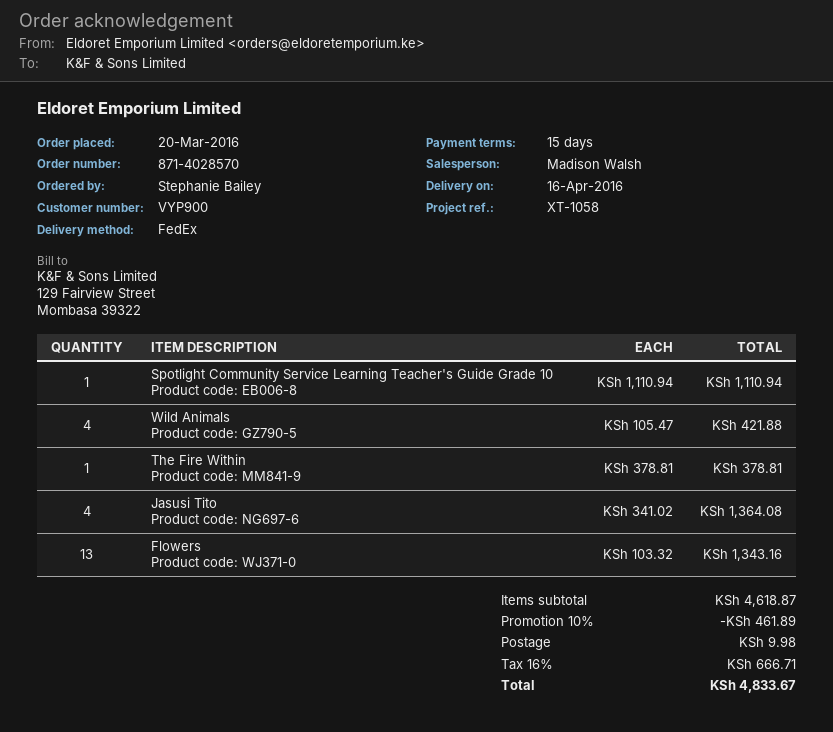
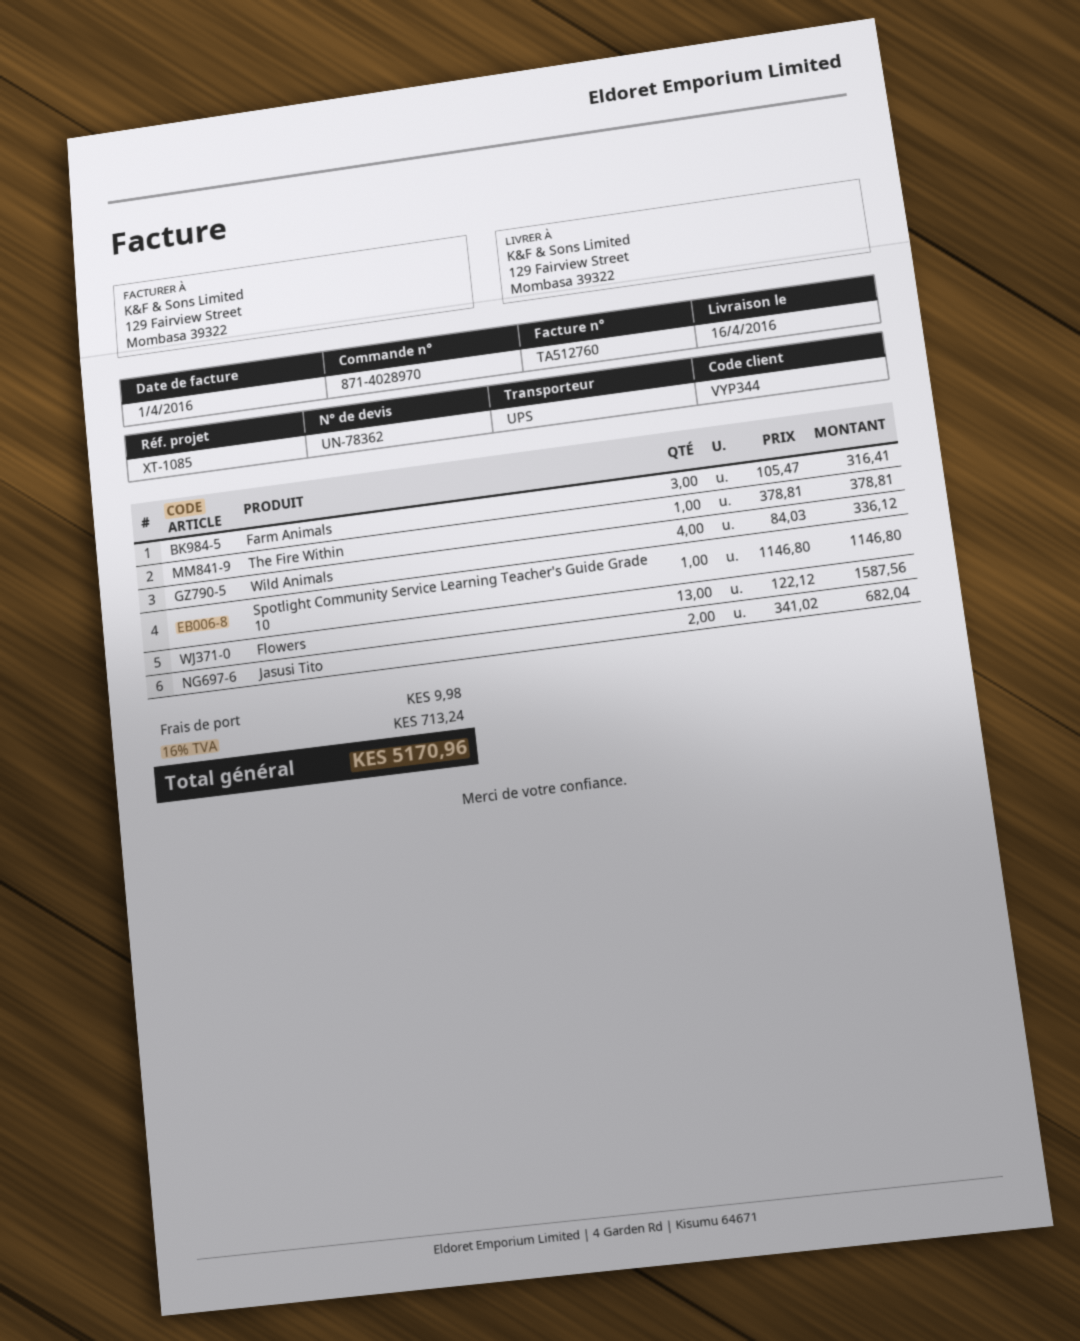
order number: 871-4028570 -> 871-4028970
customer number: VYP900 -> VYP344
reference: XT-1058 -> XT-1085
shipping method: FedEx -> UPS
Spotlight Community Service Learning Teacher's Guide Grade 10: 1 x 1110.94 = 1110.94 -> 1 x 1146.80 = 1146.80
Wild Animals: 4 x 105.47 = 421.88 -> 4 x 84.03 = 336.12
Jasusi Tito: 4 x 341.02 = 1364.08 -> 2 x 341.02 = 682.04
Flowers: 13 x 103.32 = 1343.16 -> 13 x 122.12 = 1587.56
Farm Animals: none -> 3 x 105.47 = 316.41
discount: 10% = 461.89 -> none
tax: 16% = 666.71 -> 16% = 713.24
total: 4833.67 -> 5170.96

